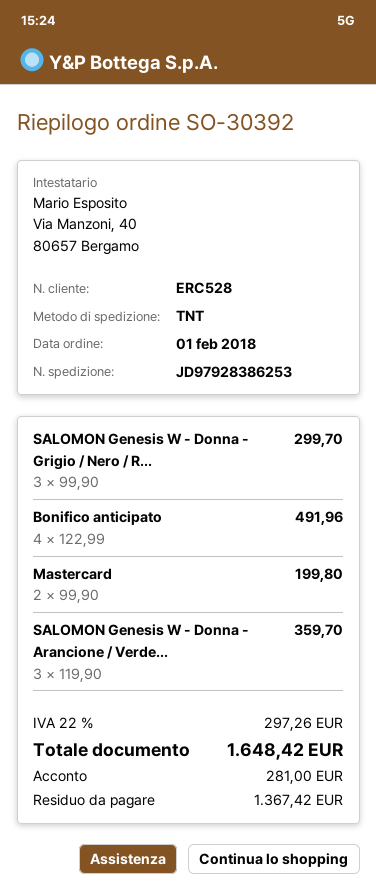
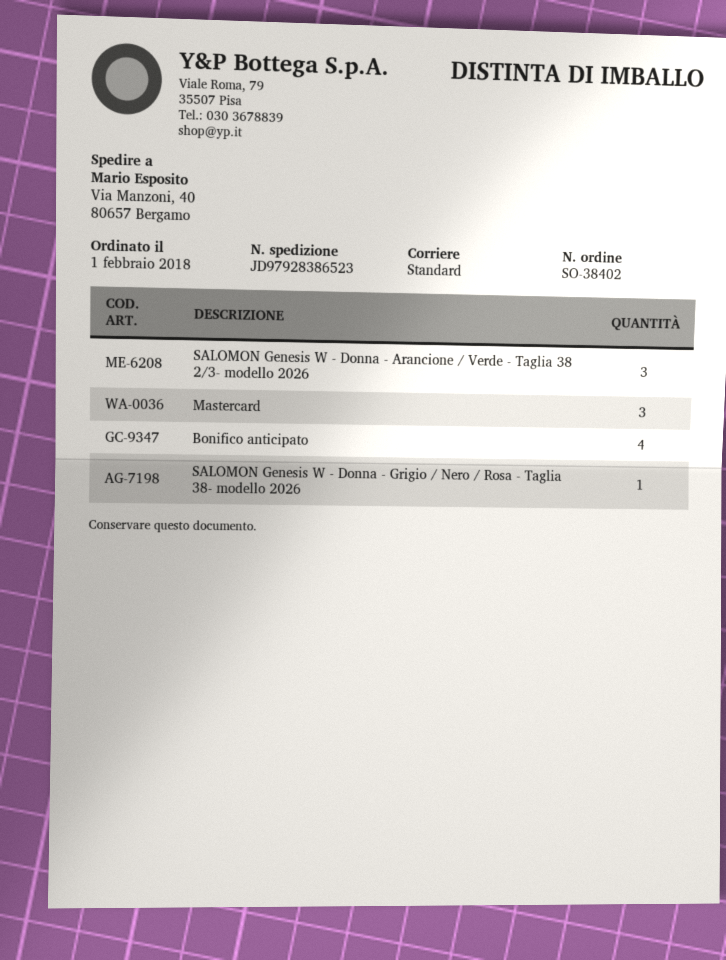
order number: SO-30392 -> SO-38402
shipping method: TNT -> standard
tracking number: JD97928386253 -> JD97928386523
SALOMON Genesis W - Donna - Grigio / Nero / R...: 3 -> 1
Mastercard: 2 -> 3

